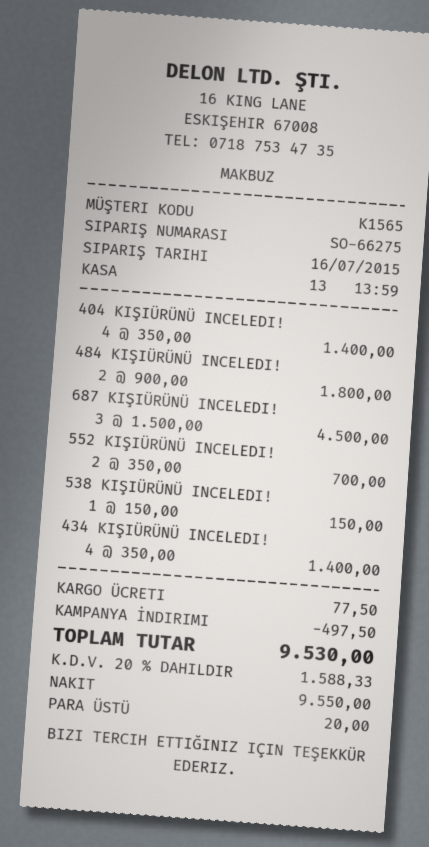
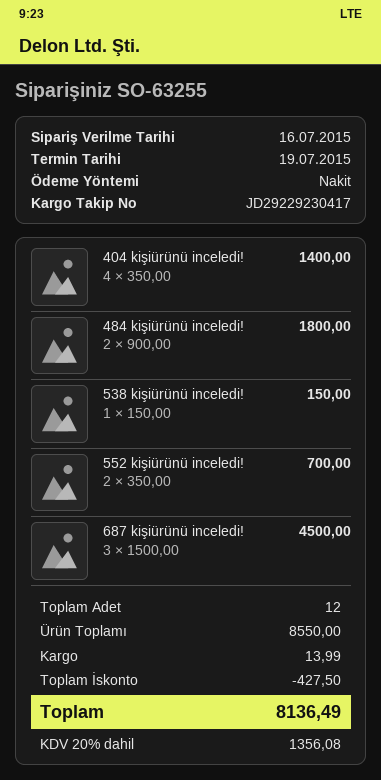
order number: SO-66275 -> SO-63255
434 KIŞIÜRÜNÜ INCELEDI!: 4 x 350.00 = 1400.00 -> none
discount: 497.50 -> 427.50
shipping: 77.50 -> 13.99
tax: 20% = 1588.33 -> 20% = 1356.08
total: 9530.00 -> 8136.49

